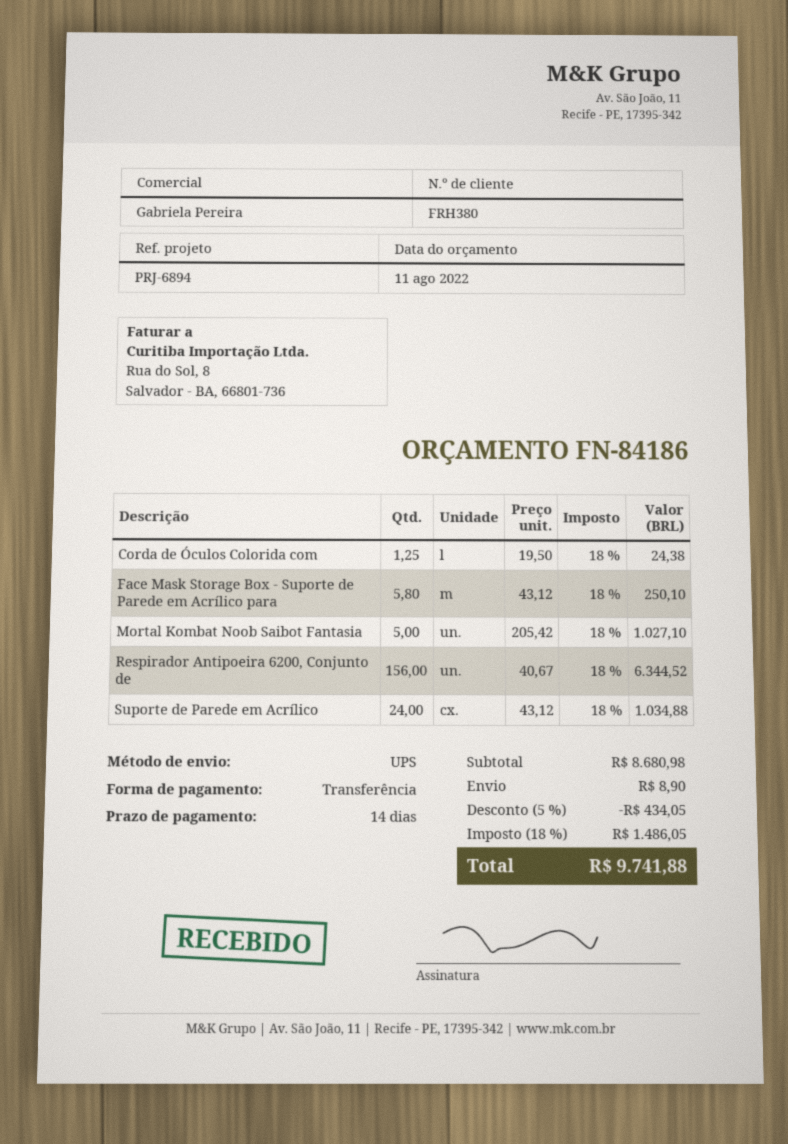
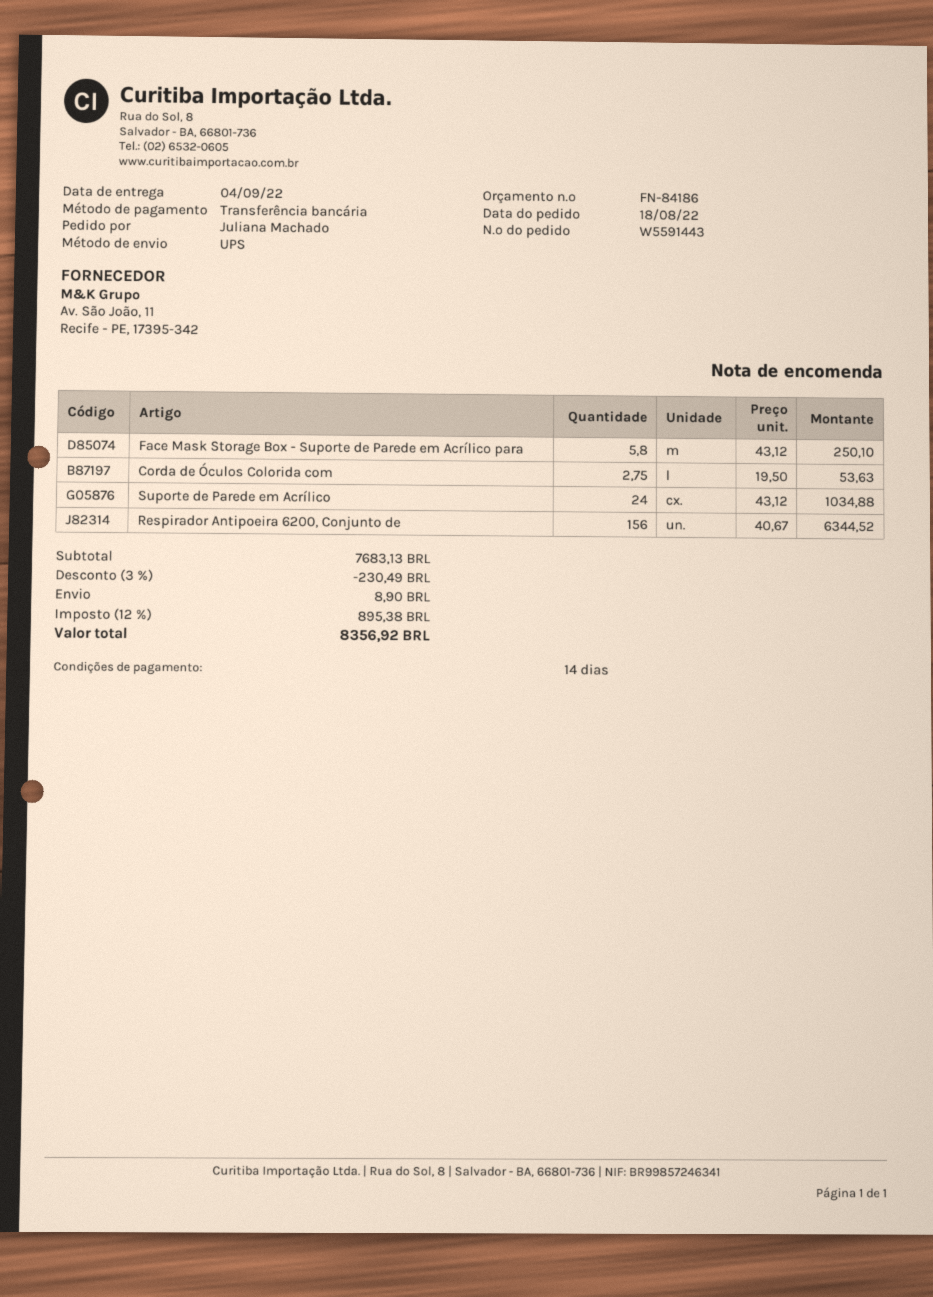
Corda de Óculos Colorida com: 1.25 x 19.50 = 24.38 -> 2.75 x 19.50 = 53.63
Mortal Kombat Noob Saibot Fantasia: 5 x 205.42 = 1027.10 -> none
subtotal: 8680.98 -> 7683.13
discount: 5% = 434.05 -> 3% = 230.49
tax: 18% = 1486.05 -> 12% = 895.38
total: 9741.88 -> 8356.92

